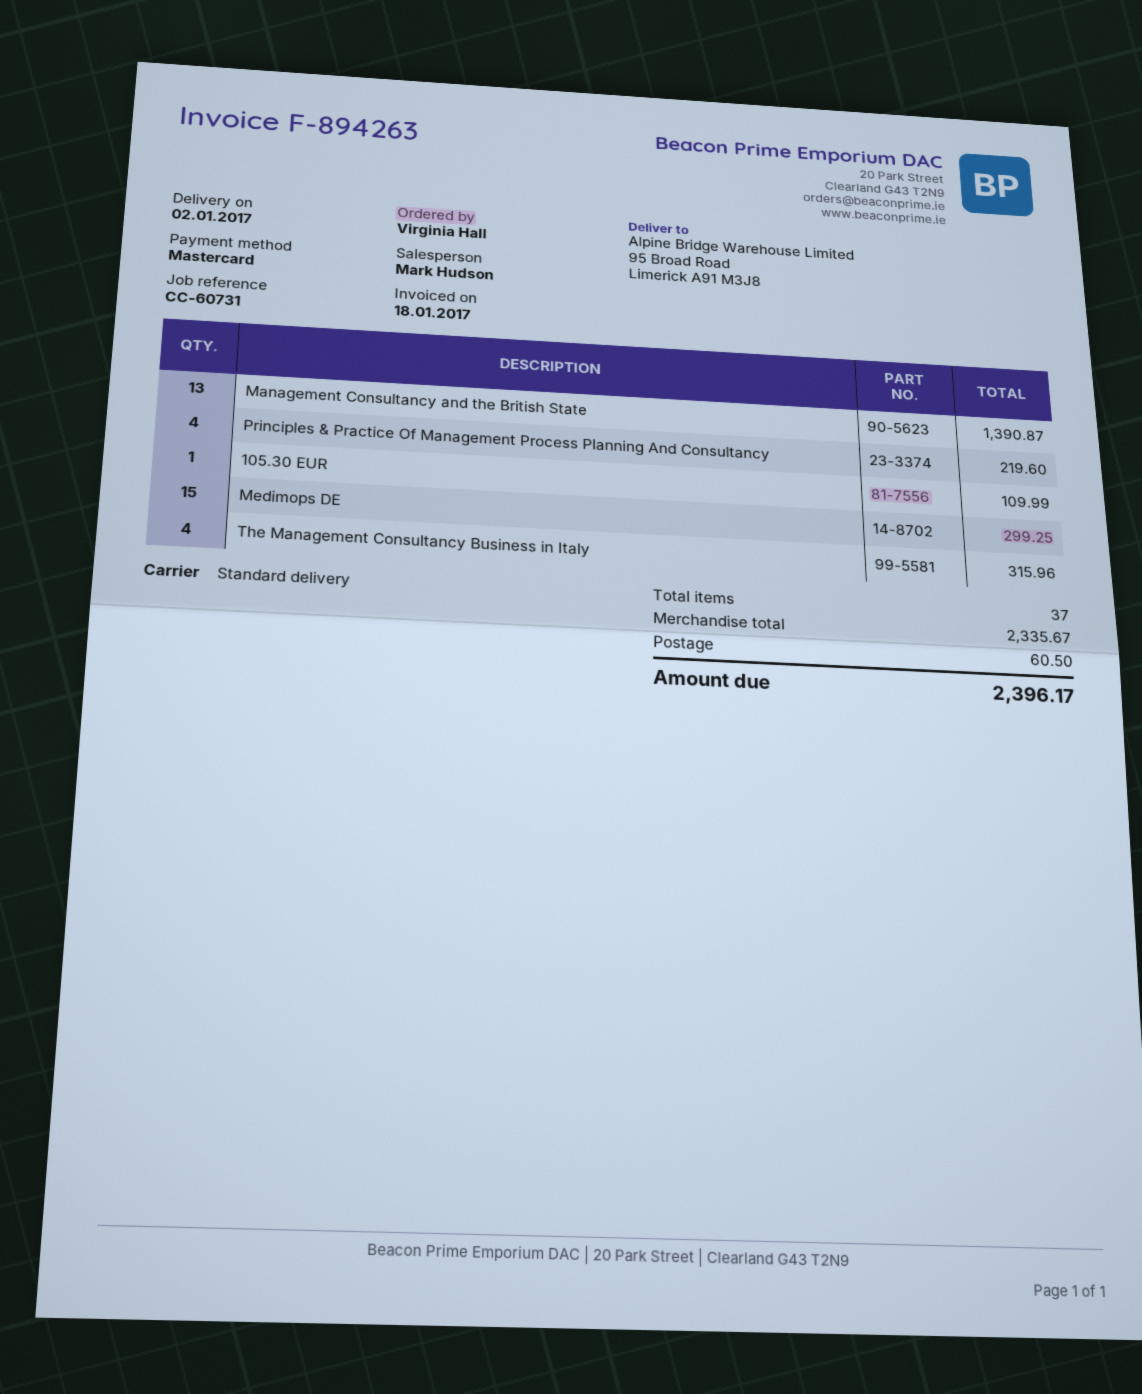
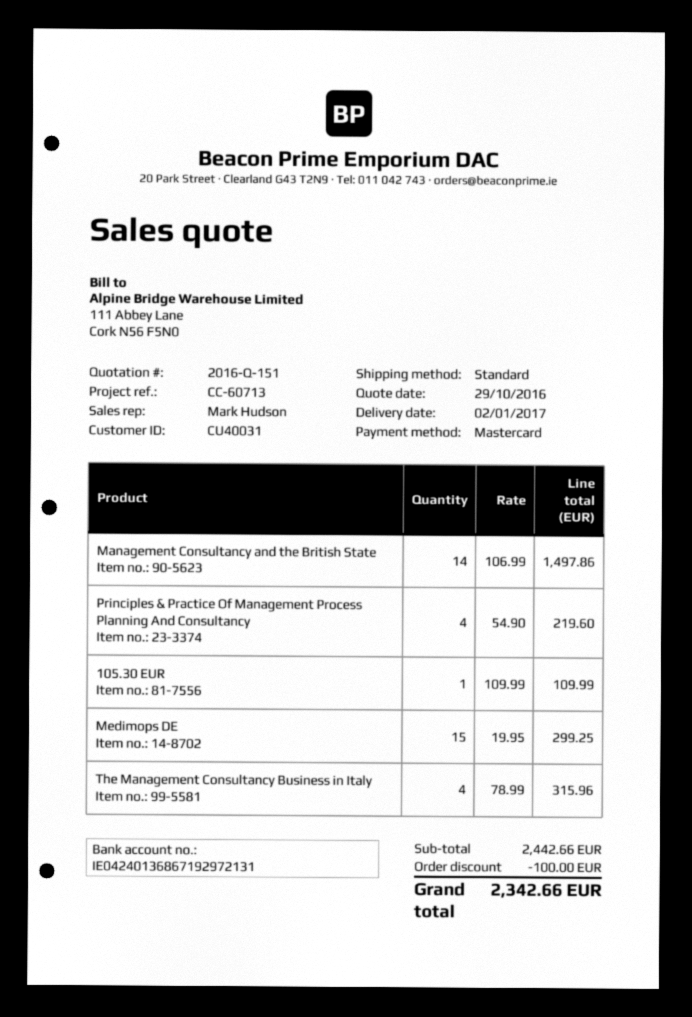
reference: CC-60731 -> CC-60713
Management Consultancy and the British State: 13 for 1390.87 -> 14 for 1497.86
subtotal: 2335.67 -> 2442.66
discount: none -> 100.00
shipping: 60.50 -> none
total: 2396.17 -> 2342.66

